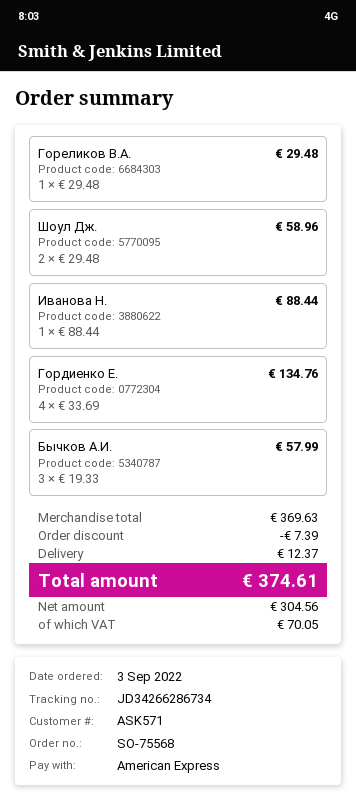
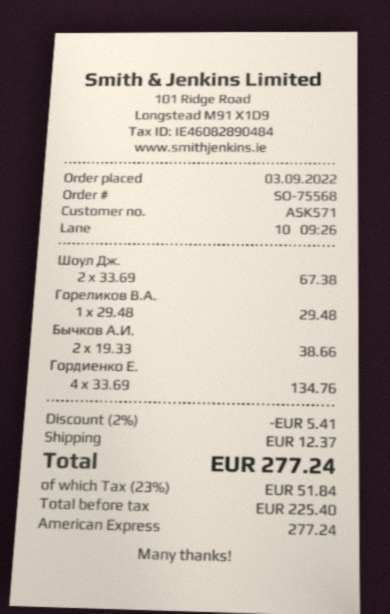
Шоул Дж.: 2 x 29.48 = 58.96 -> 2 x 33.69 = 67.38
Иванова Н.: 1 x 88.44 = 88.44 -> none
Бычков А.И.: 3 x 19.33 = 57.99 -> 2 x 19.33 = 38.66
discount: 7.39 -> 5.41
net: 304.56 -> 225.40
tax: 70.05 -> 51.84
total: 374.61 -> 277.24

